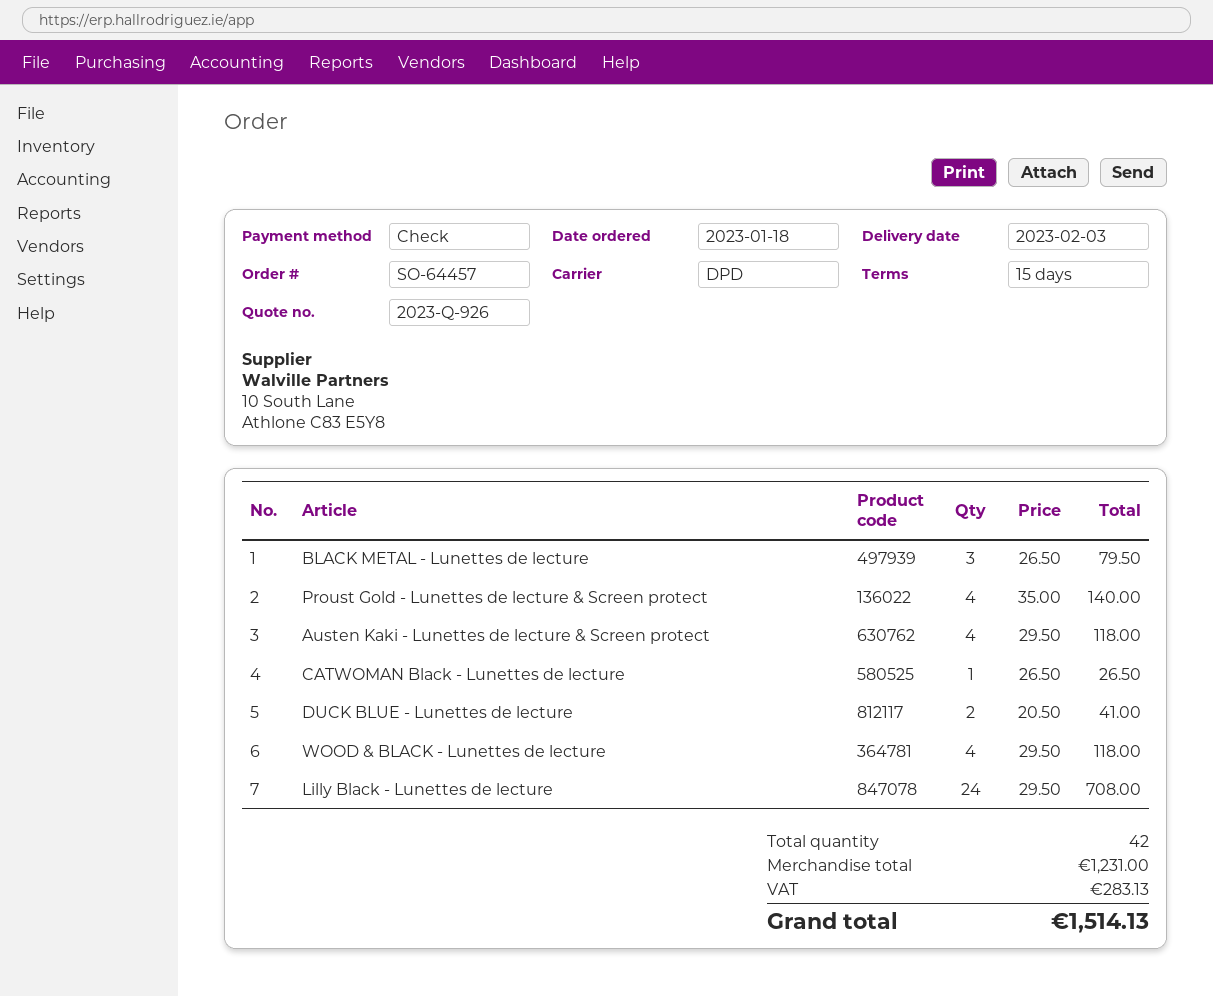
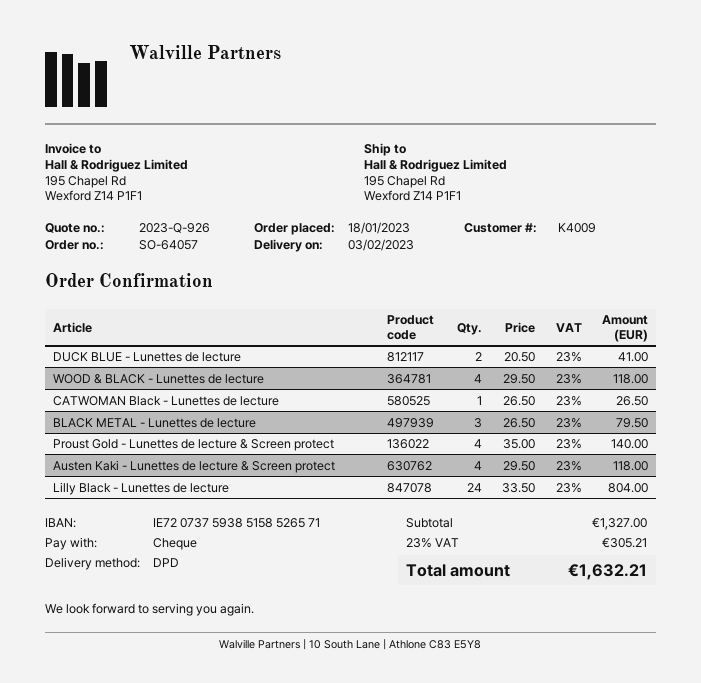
order number: SO-64457 -> SO-64057
Lilly Black - Lunettes de lecture: 24 x 29.50 = 708.00 -> 24 x 33.50 = 804.00
subtotal: 1231.00 -> 1327.00
tax: 283.13 -> 305.21
total: 1514.13 -> 1632.21

